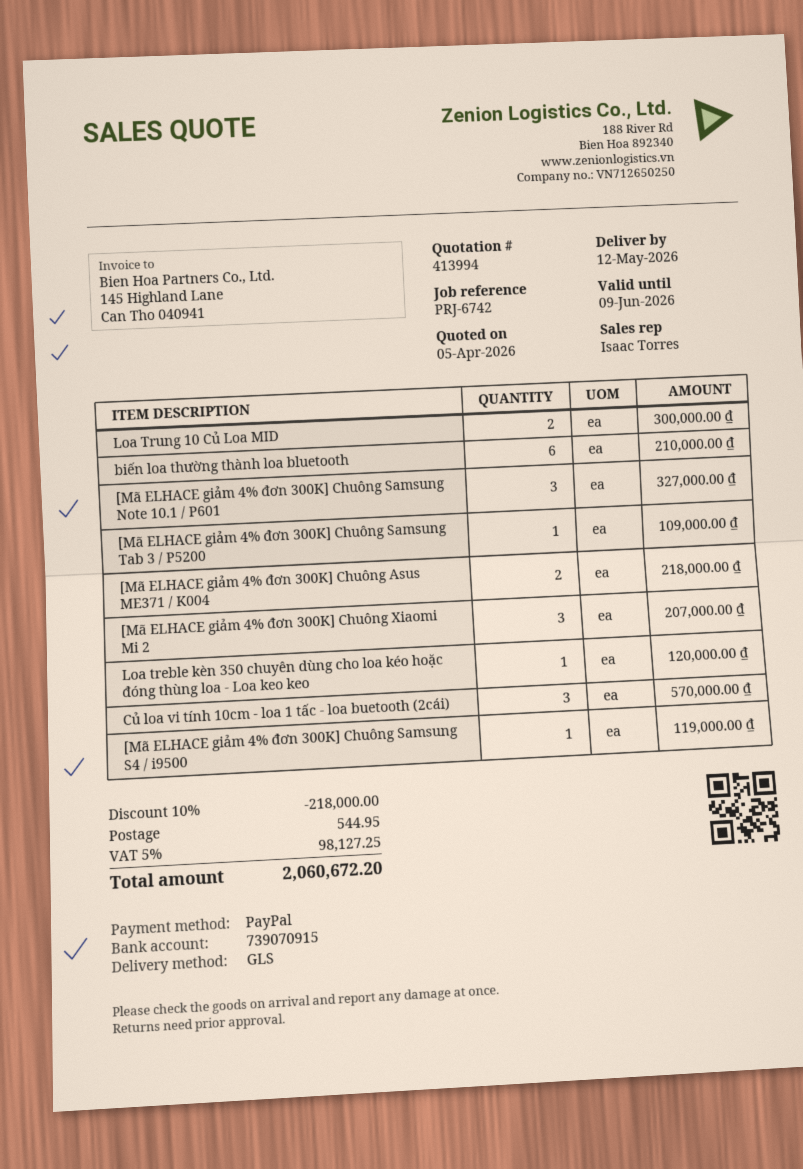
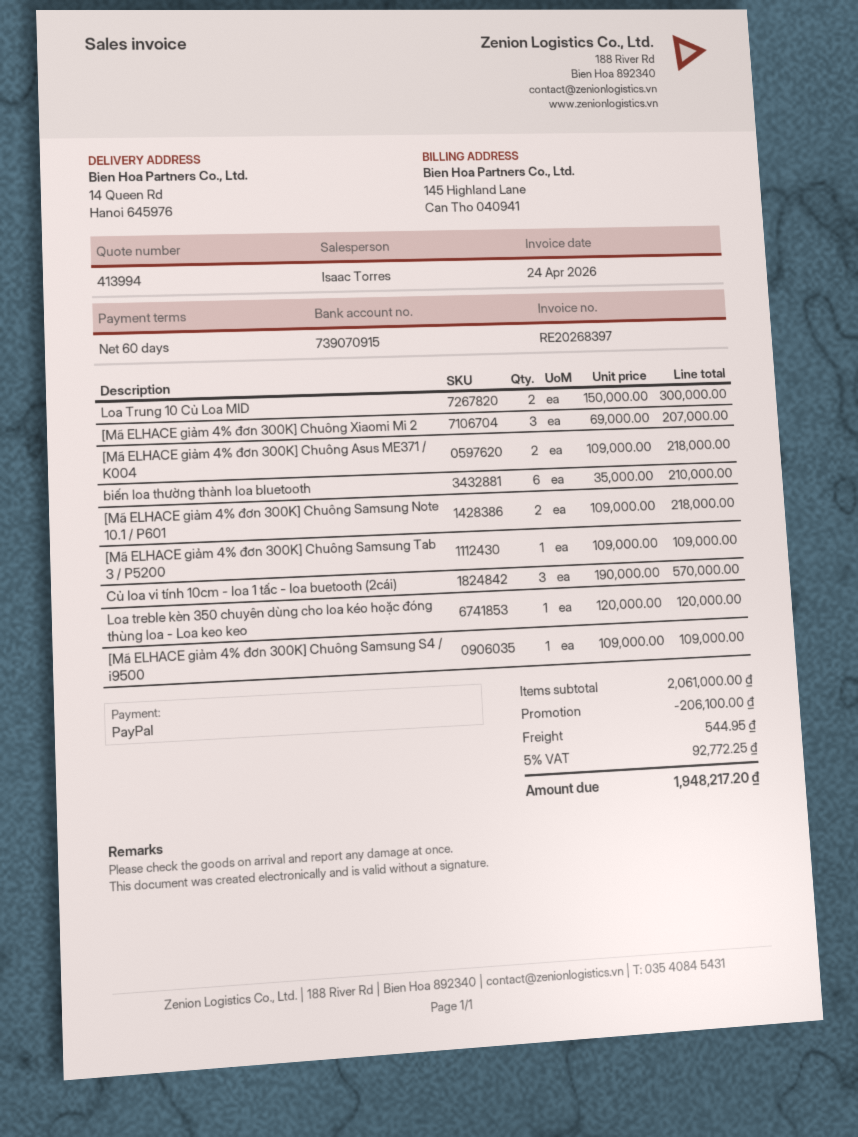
[Mã ELHACE giảm 4% đơn 300K] Chuông Samsung Note 10.1 / P601: 3 for 327000.00 -> 2 for 218000.00
[Mã ELHACE giảm 4% đơn 300K] Chuông Samsung S4 / i9500: 1 for 119000.00 -> 1 for 109000.00
discount: 218000.00 -> 206100.00
tax: 5% = 98127.25 -> 5% = 92772.25
total: 2060672.20 -> 1948217.20

